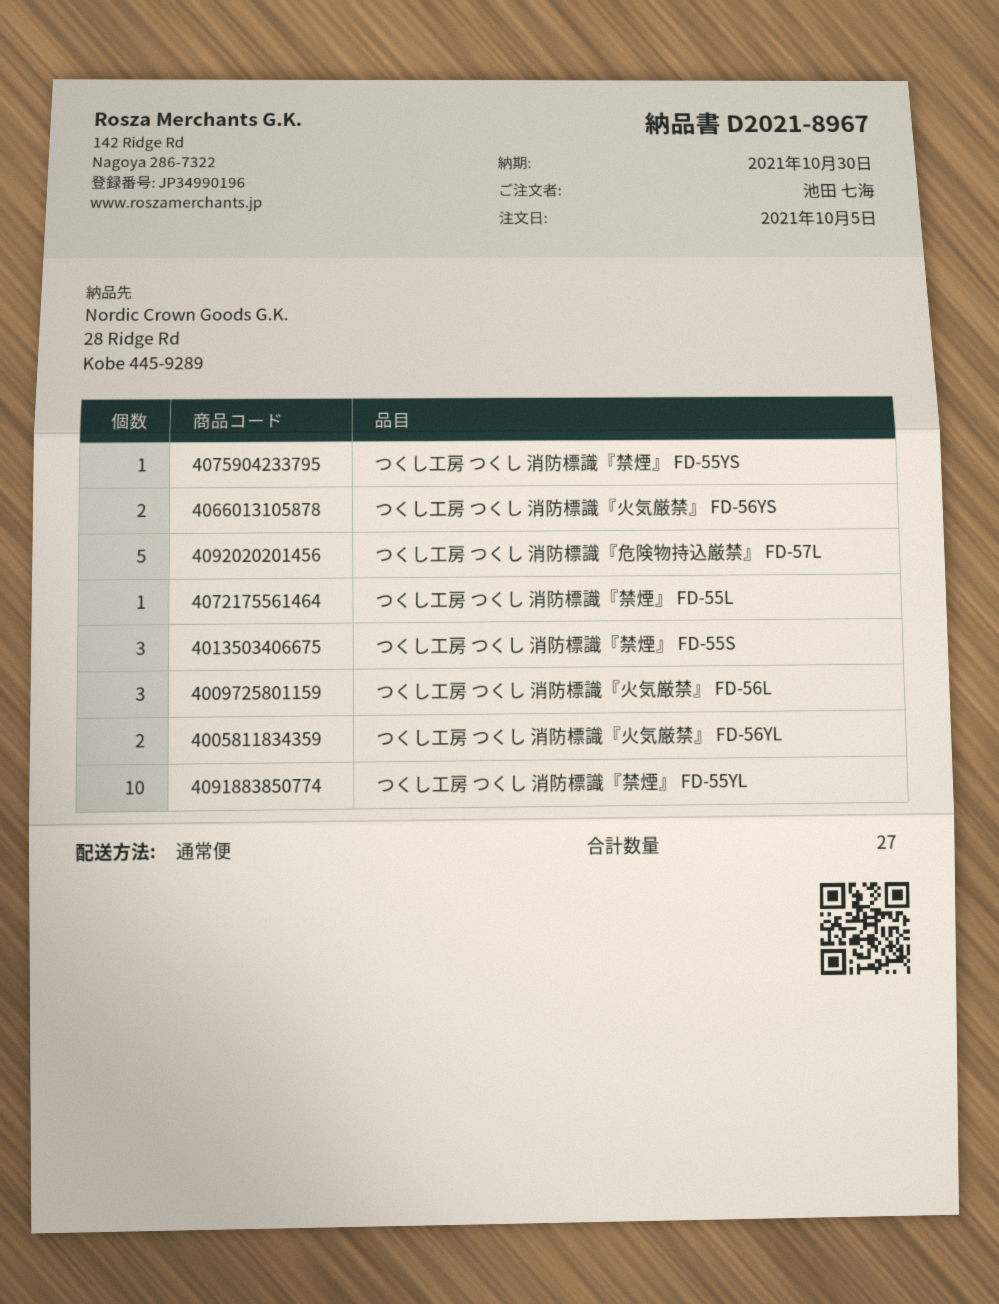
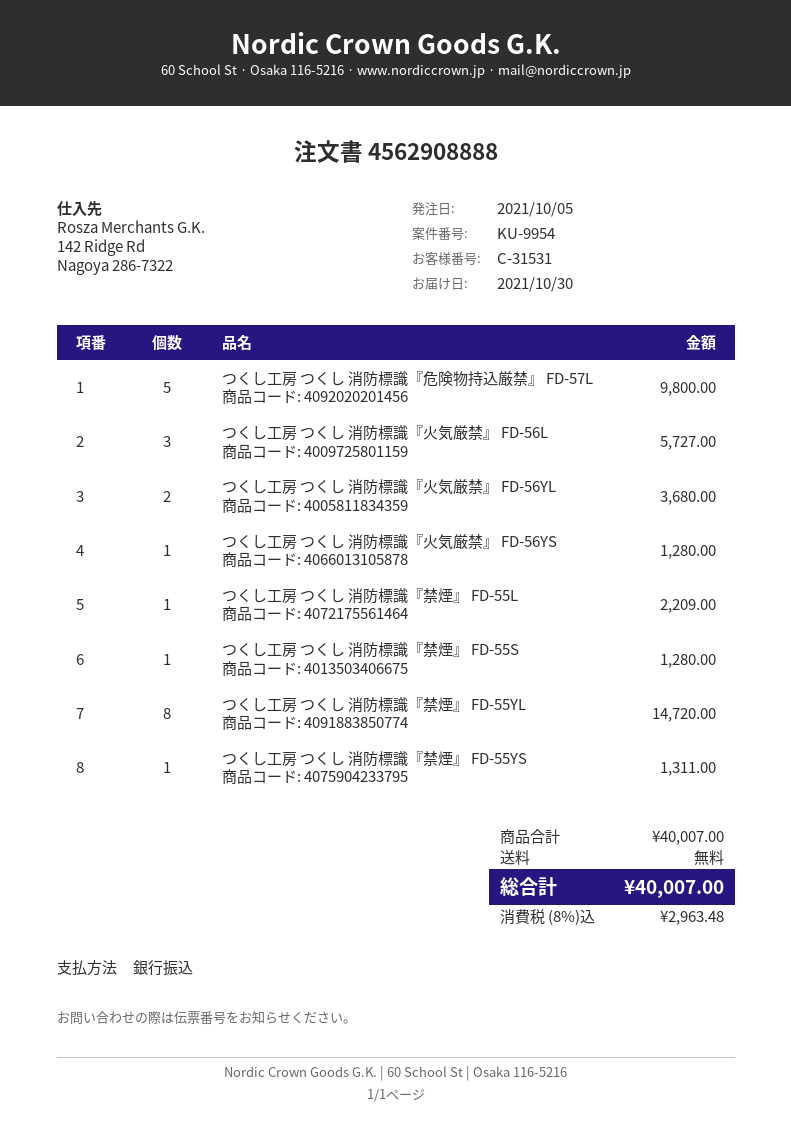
つくし工房 つくし 消防標識『火気厳禁』 FD-56YS: 2 -> 1
つくし工房 つくし 消防標識『禁煙』 FD-55S: 3 -> 1
つくし工房 つくし 消防標識『禁煙』 FD-55YL: 10 -> 8

